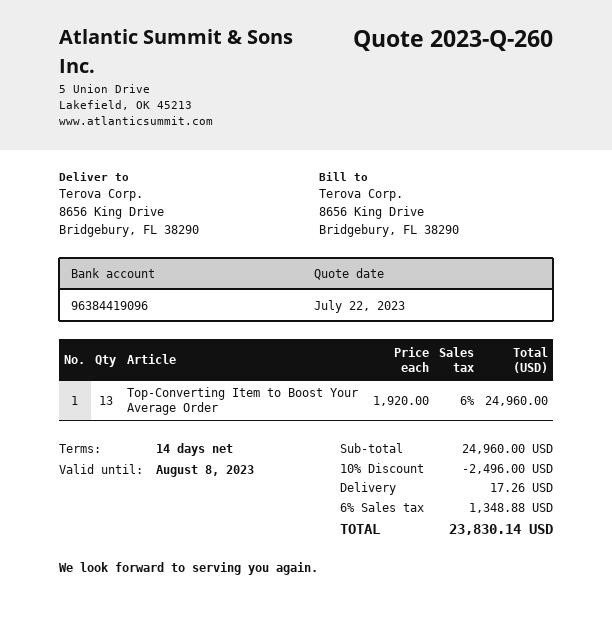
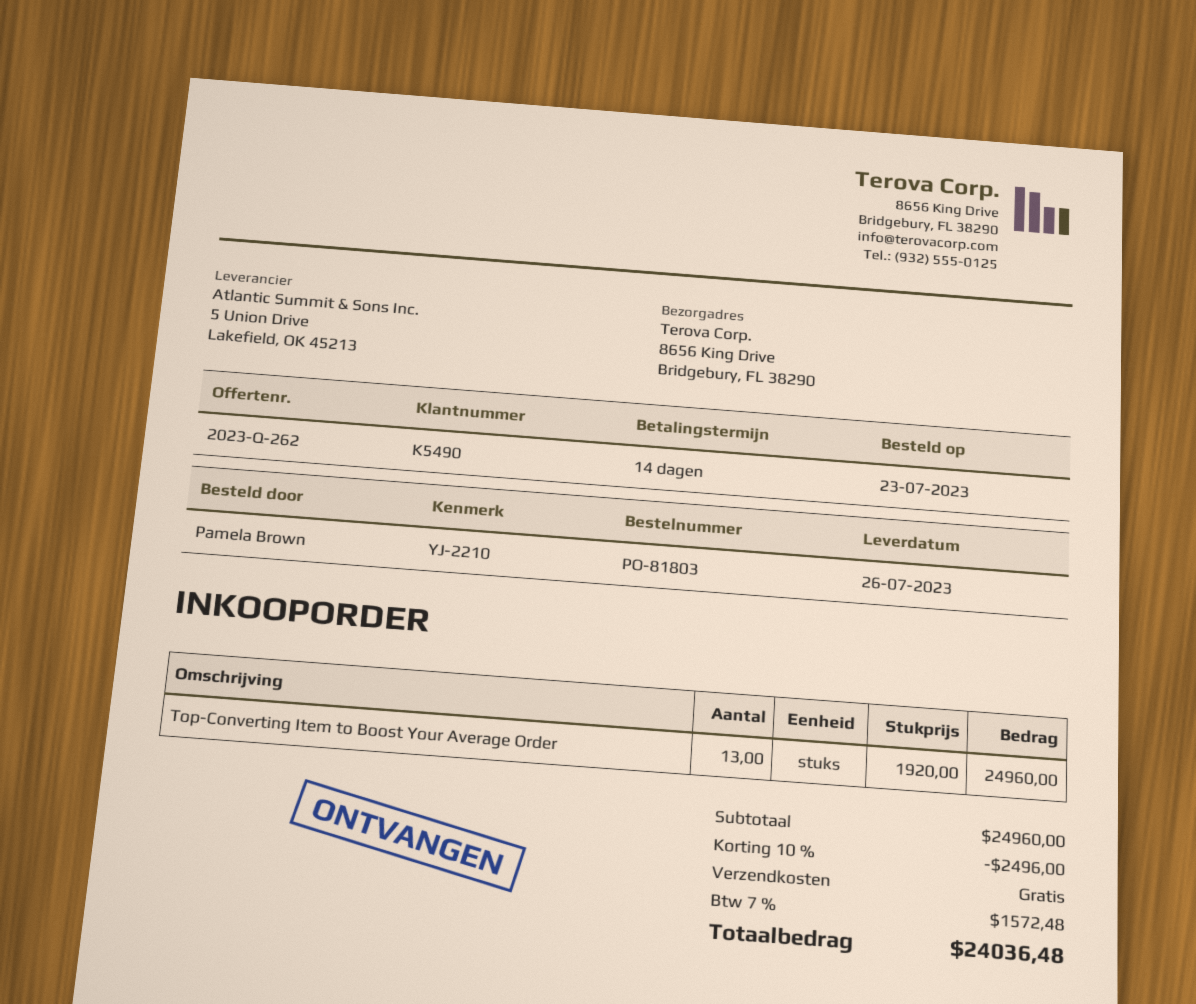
quote number: 2023-Q-260 -> 2023-Q-262
shipping: 17.26 -> 0.00
tax: 6% = 1348.88 -> 7% = 1572.48
total: 23830.14 -> 24036.48

